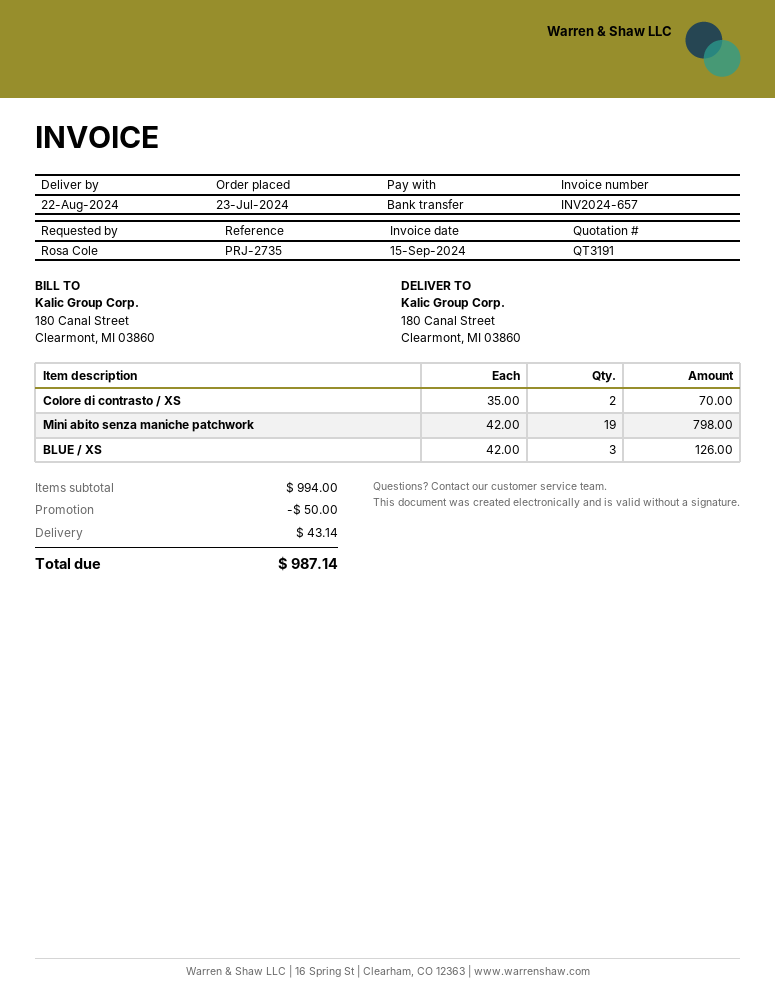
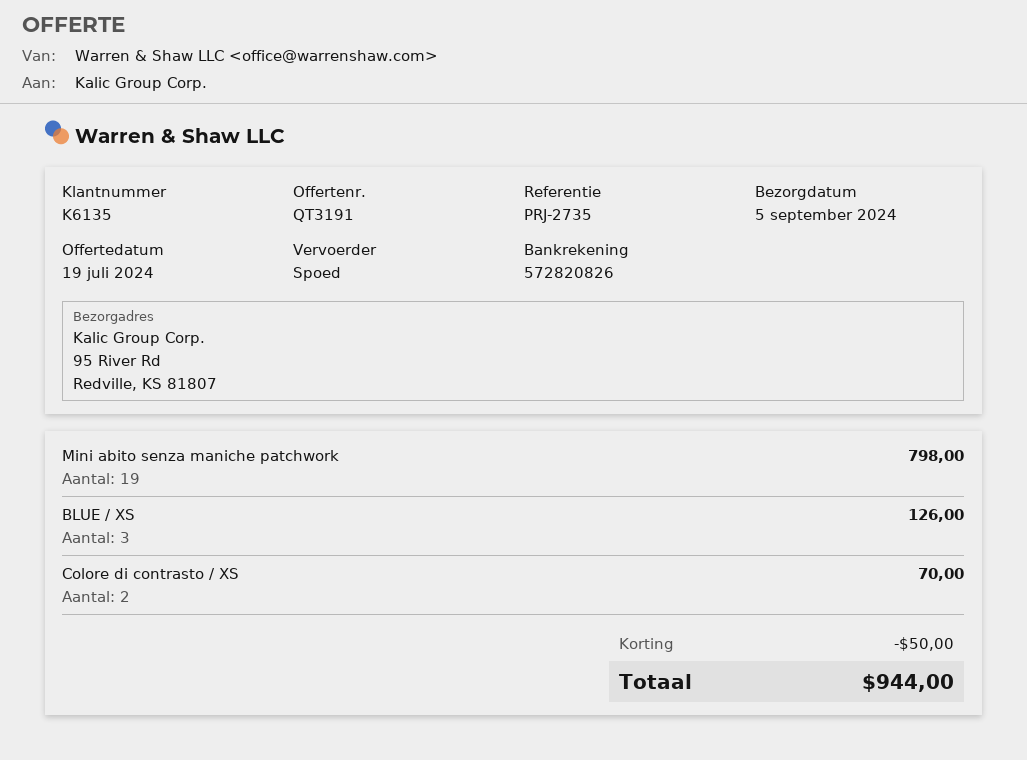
delivery date: 2024-08-22 -> 2024-09-05
ship to: 180 Canal Street, Clearmont, MI 03860 -> 95 River Rd, Redville, KS 81807
shipping: 43.14 -> none
total: 987.14 -> 944.00

